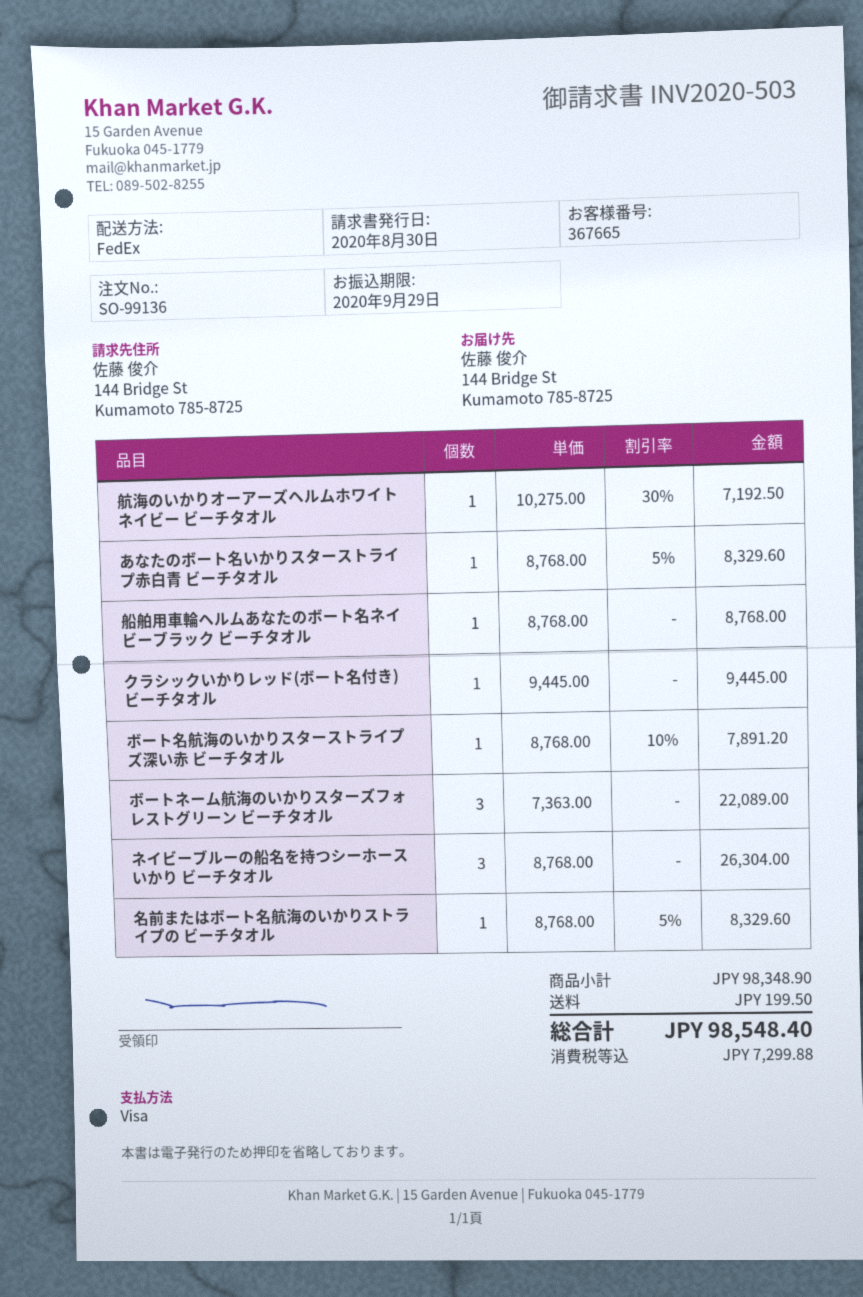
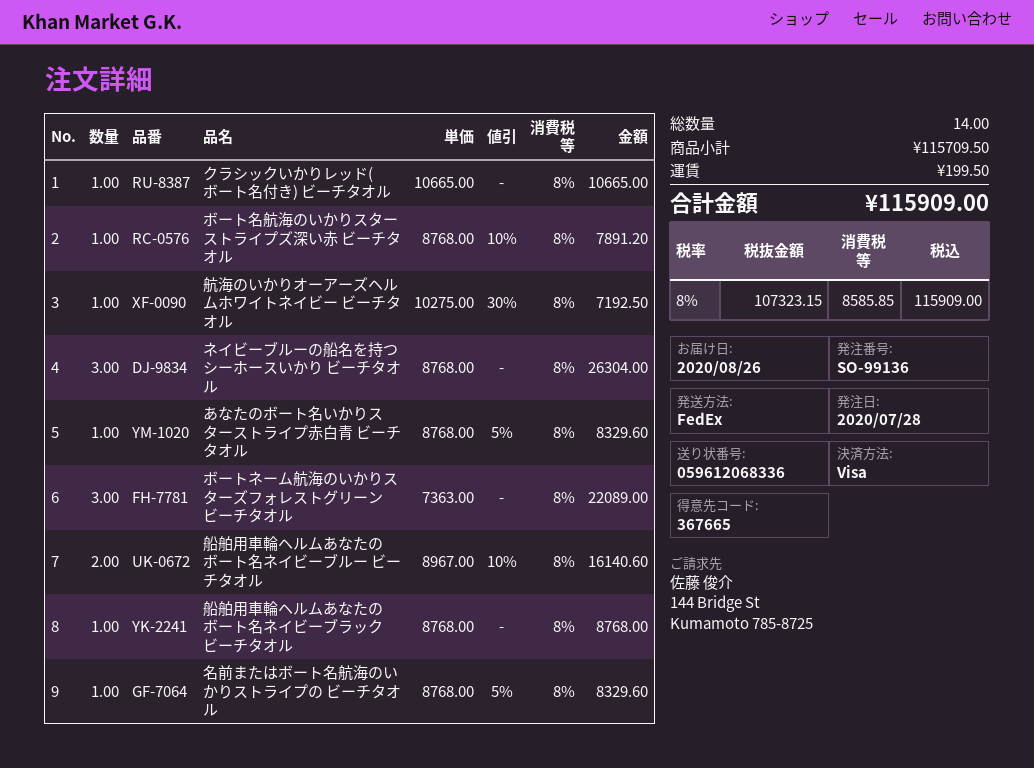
クラシックいかりレッド(ボート名付き) ビーチタオル: 1 x 9445.00 = 9445.00 -> 1 x 10665.00 = 10665.00
船舶用車輪ヘルムあなたのボート名ネイビーブルー ビーチタオル: none -> 2 x 8967.00 - 10% = 16140.60
subtotal: 98348.90 -> 115709.50
tax: 7299.88 -> 8585.85
total: 98548.40 -> 115909.00

